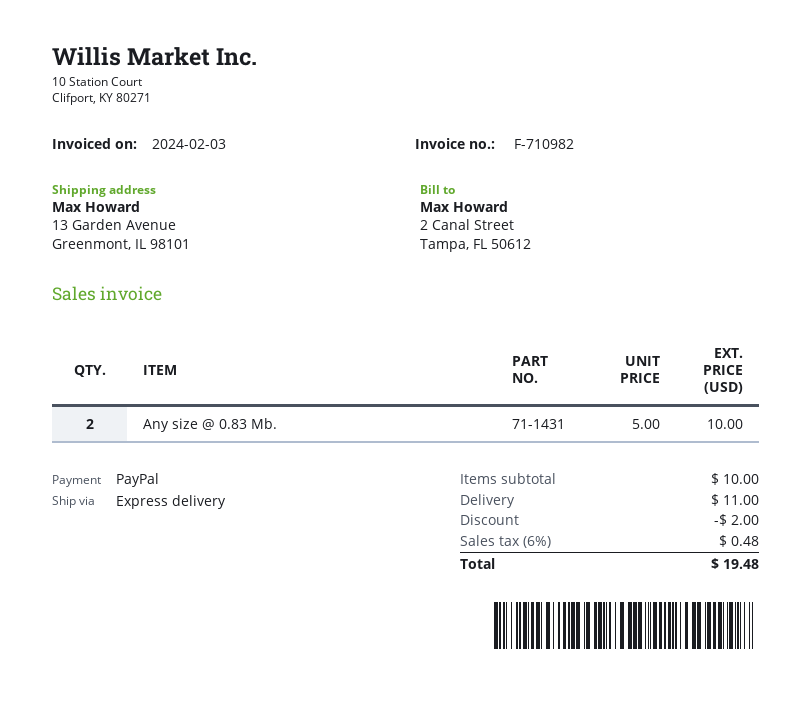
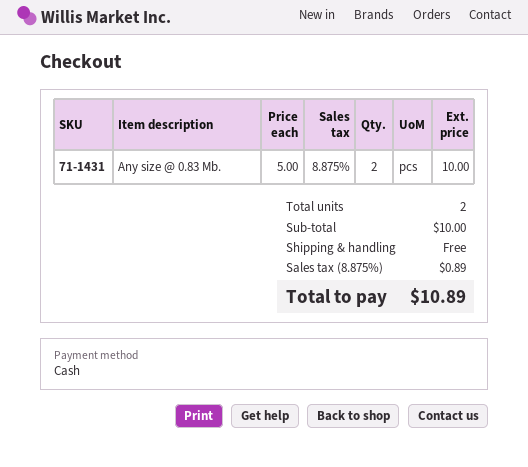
payment method: PayPal -> cash
discount: 2.00 -> none
shipping: 11.00 -> 0.00
tax: 6% = 0.48 -> 8.875% = 0.89
total: 19.48 -> 10.89

